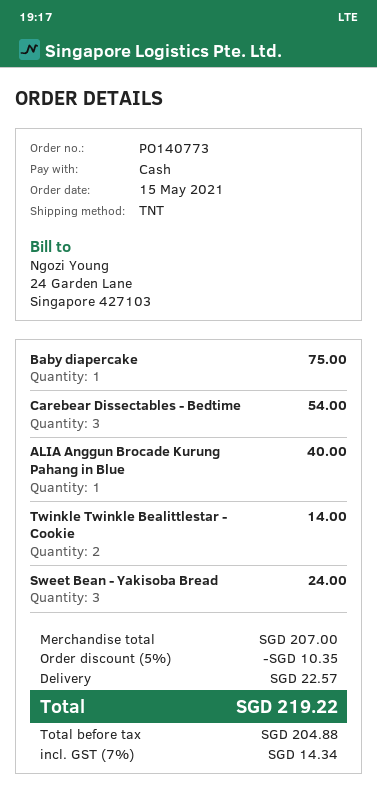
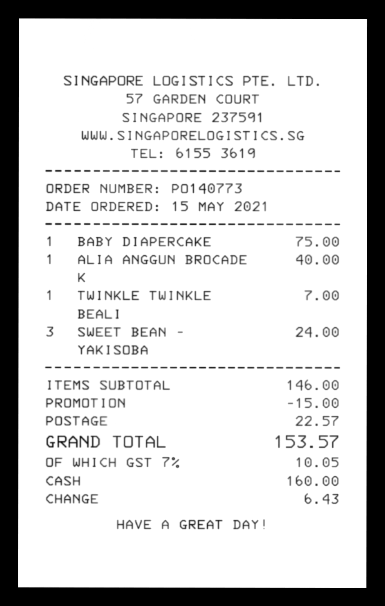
Carebear Dissectables - Bedtime: 3 for 54.00 -> none
Twinkle Twinkle Bealittlestar - Cookie: 2 for 14.00 -> 1 for 7.00
subtotal: 207.00 -> 146.00
discount: 10.35 -> 15.00
tax: 7% = 14.34 -> 7% = 10.05
total: 219.22 -> 153.57

